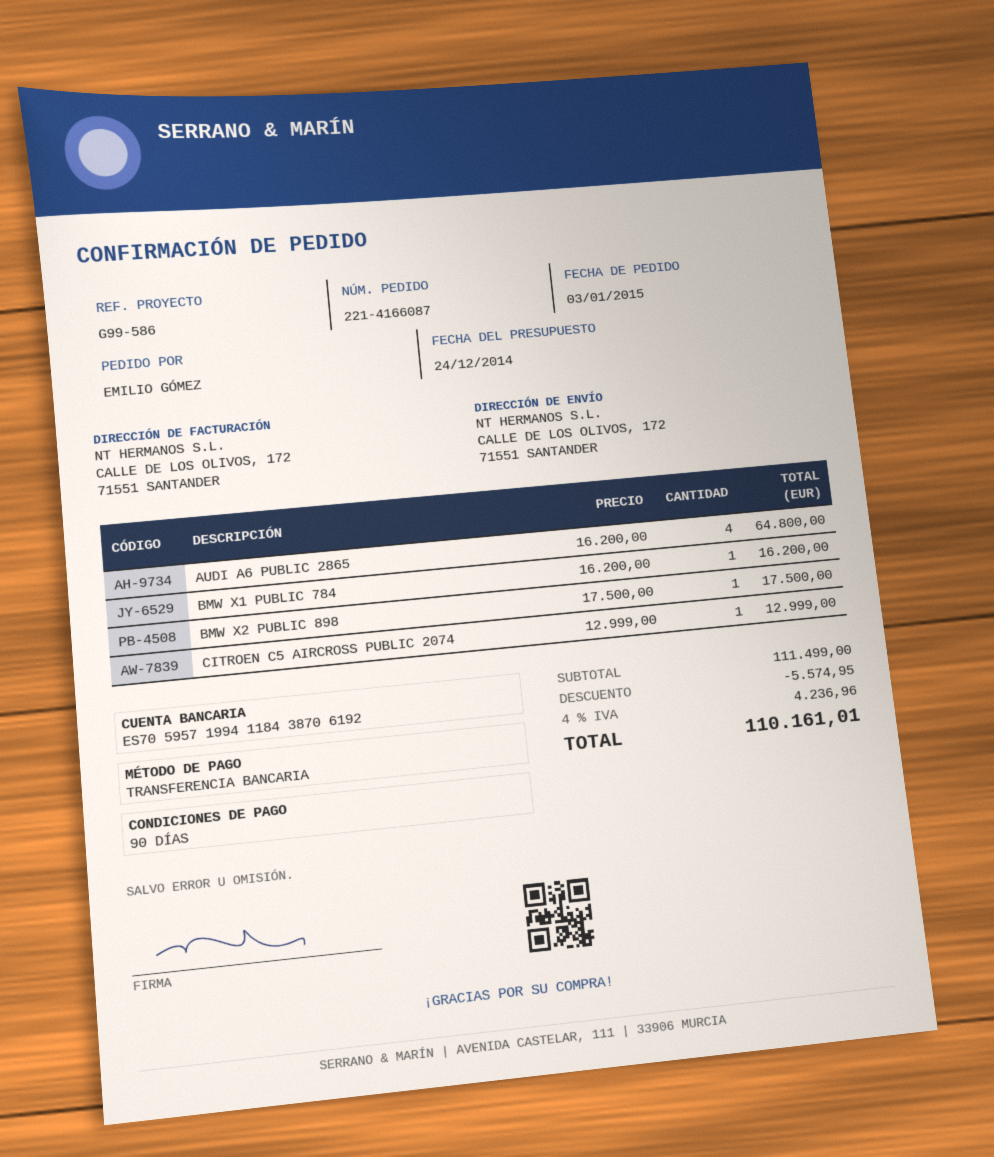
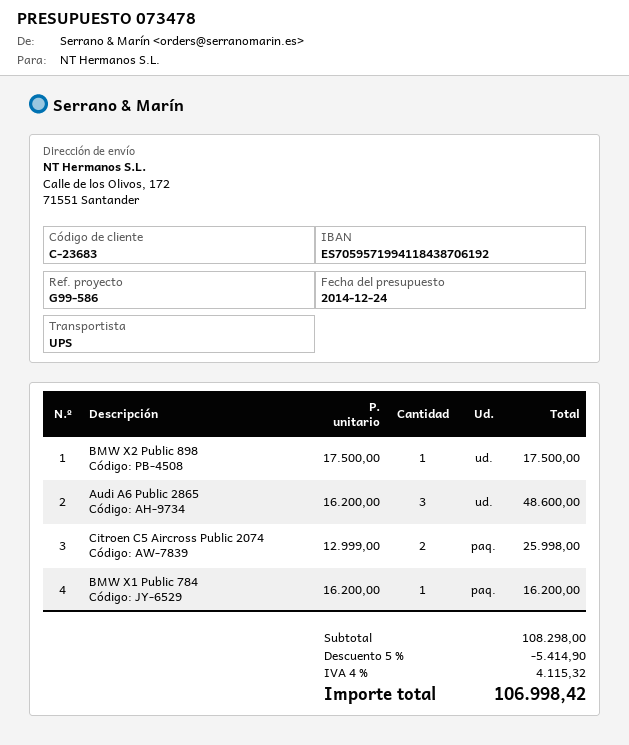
AUDI A6 PUBLIC 2865: 4 x 16200.00 = 64800.00 -> 3 x 16200.00 = 48600.00
CITROEN C5 AIRCROSS PUBLIC 2074: 1 x 12999.00 = 12999.00 -> 2 x 12999.00 = 25998.00
subtotal: 111499.00 -> 108298.00
discount: 5574.95 -> 5414.90
tax: 4% = 4236.96 -> 4% = 4115.32
total: 110161.01 -> 106998.42

